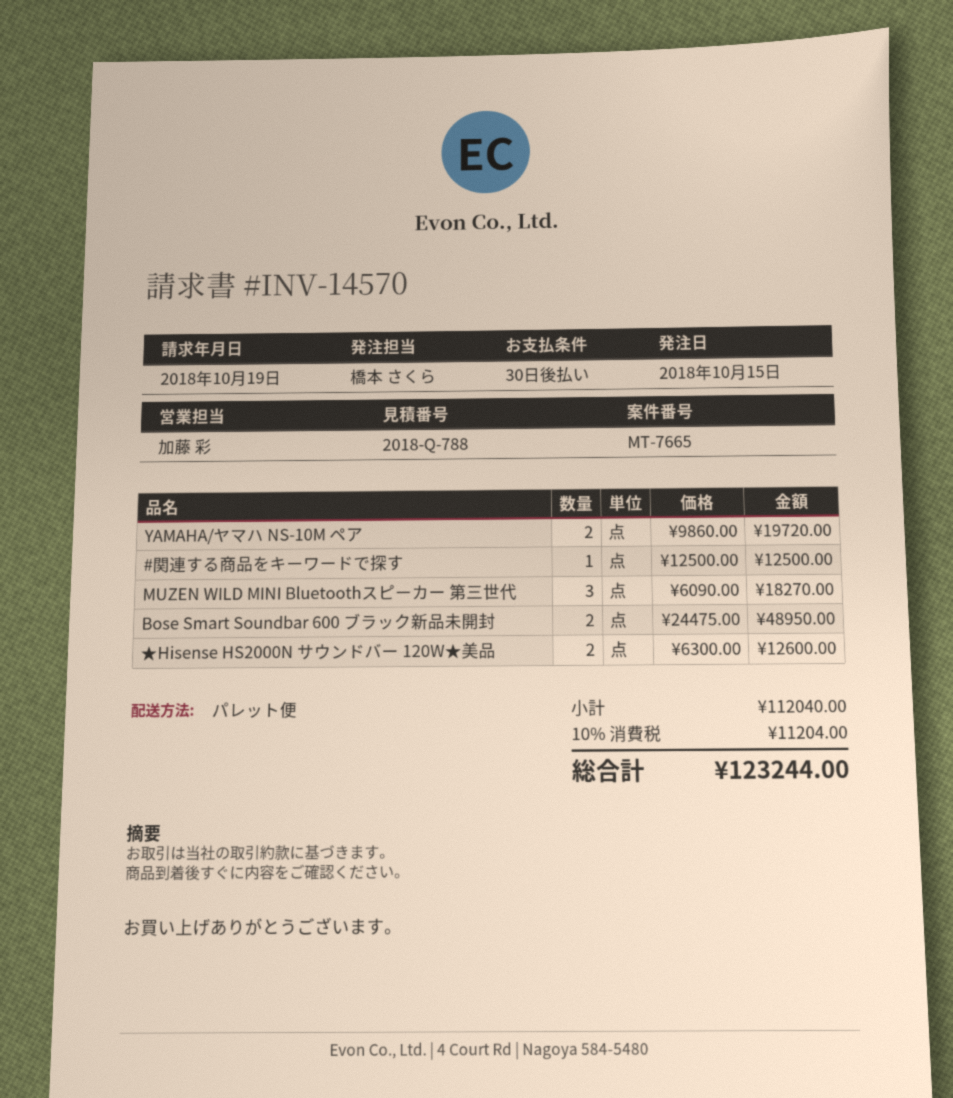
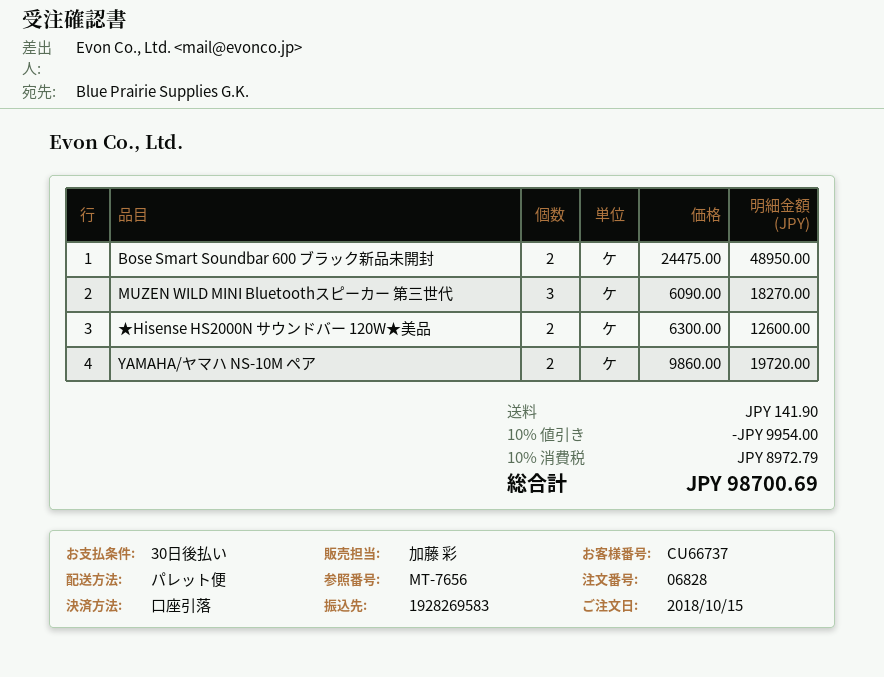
reference: MT-7665 -> MT-7656
#関連する商品をキーワードで探す: 1 x 12500.00 = 12500.00 -> none
discount: none -> 10% = 9954.00
shipping: none -> 141.90
tax: 10% = 11204.00 -> 10% = 8972.79
total: 123244.00 -> 98700.69

